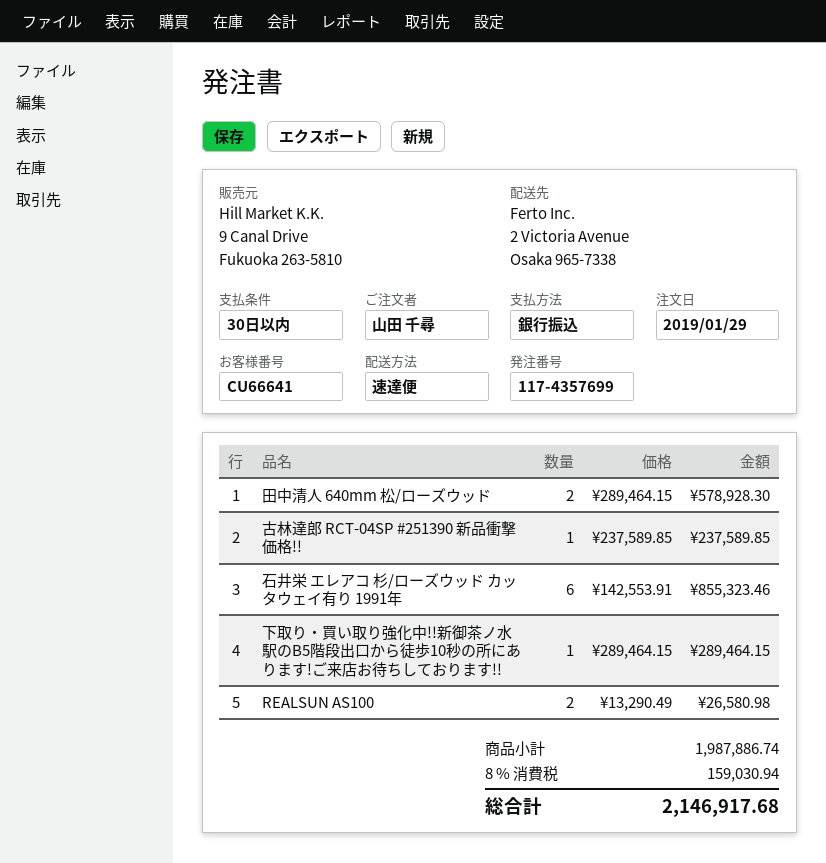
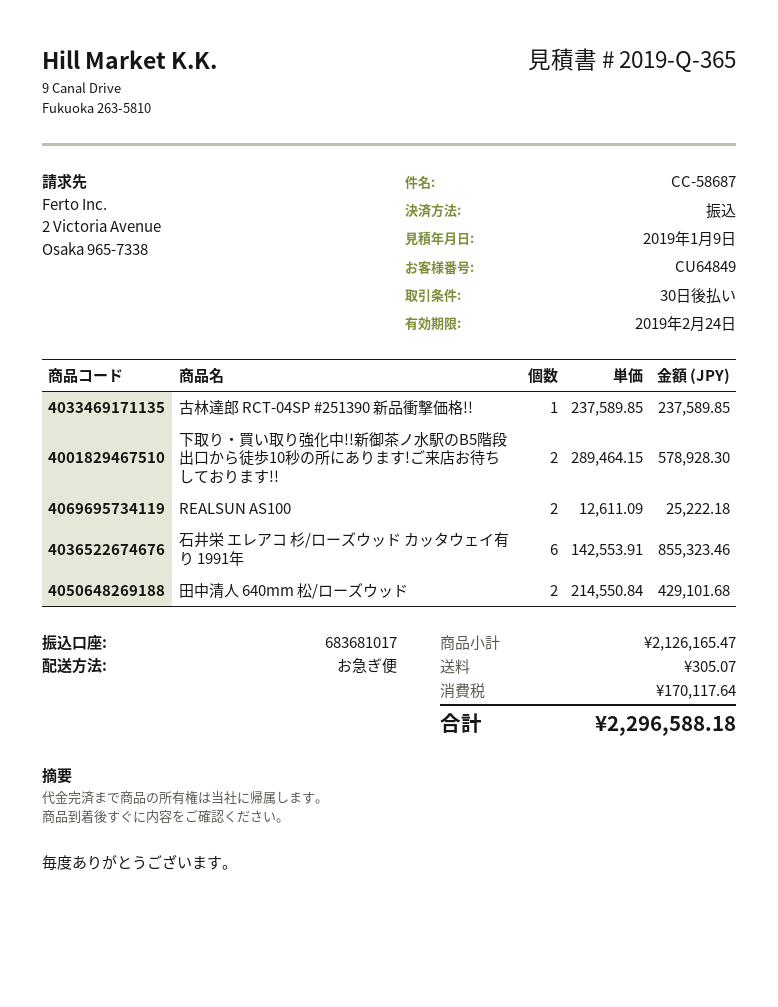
customer number: CU66641 -> CU64849
田中清人 640mm 松/ローズウッド: 2 x 289464.15 = 578928.30 -> 2 x 214550.84 = 429101.68
下取り・買い取り強化中!!新御茶ノ水駅のB5階段出口から徒歩10秒の所にあります!ご来店お待ちしております!!: 1 x 289464.15 = 289464.15 -> 2 x 289464.15 = 578928.30
REALSUN AS100: 2 x 13290.49 = 26580.98 -> 2 x 12611.09 = 25222.18
subtotal: 1987886.74 -> 2126165.47
shipping: none -> 305.07
tax: 159030.94 -> 170117.64
total: 2146917.68 -> 2296588.18

